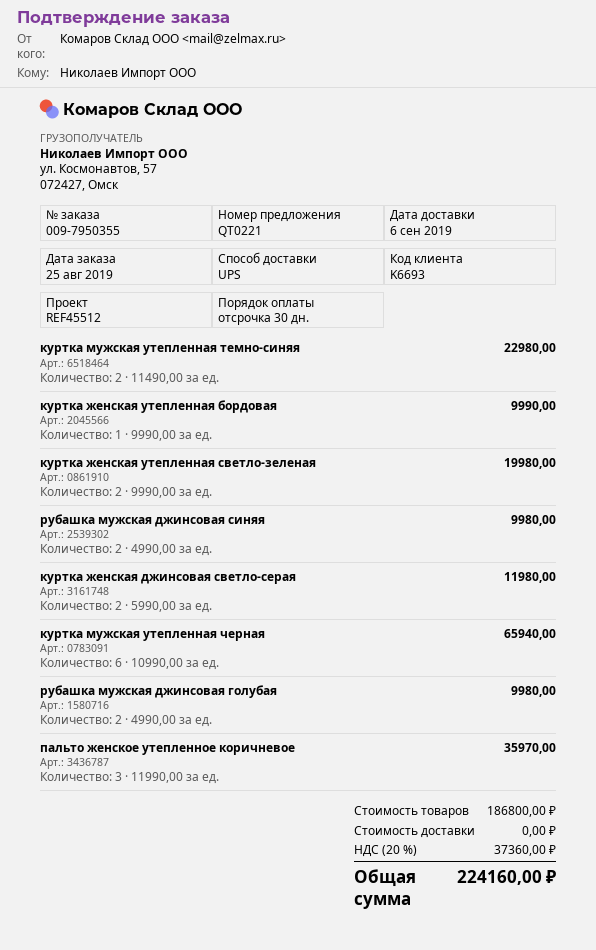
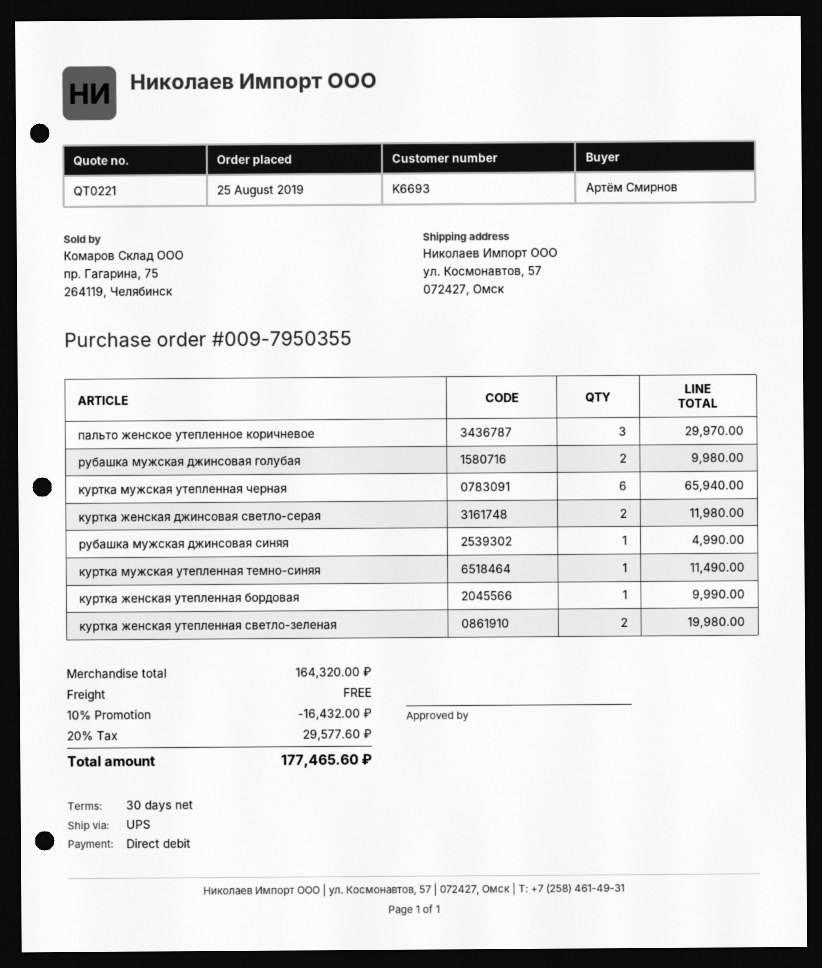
куртка мужская утепленная темно-синяя: 2 for 22980.00 -> 1 for 11490.00
рубашка мужская джинсовая синяя: 2 for 9980.00 -> 1 for 4990.00
пальто женское утепленное коричневое: 3 for 35970.00 -> 3 for 29970.00
subtotal: 186800.00 -> 164320.00
discount: none -> 10% = 16432.00
tax: 20% = 37360.00 -> 20% = 29577.60
total: 224160.00 -> 177465.60

